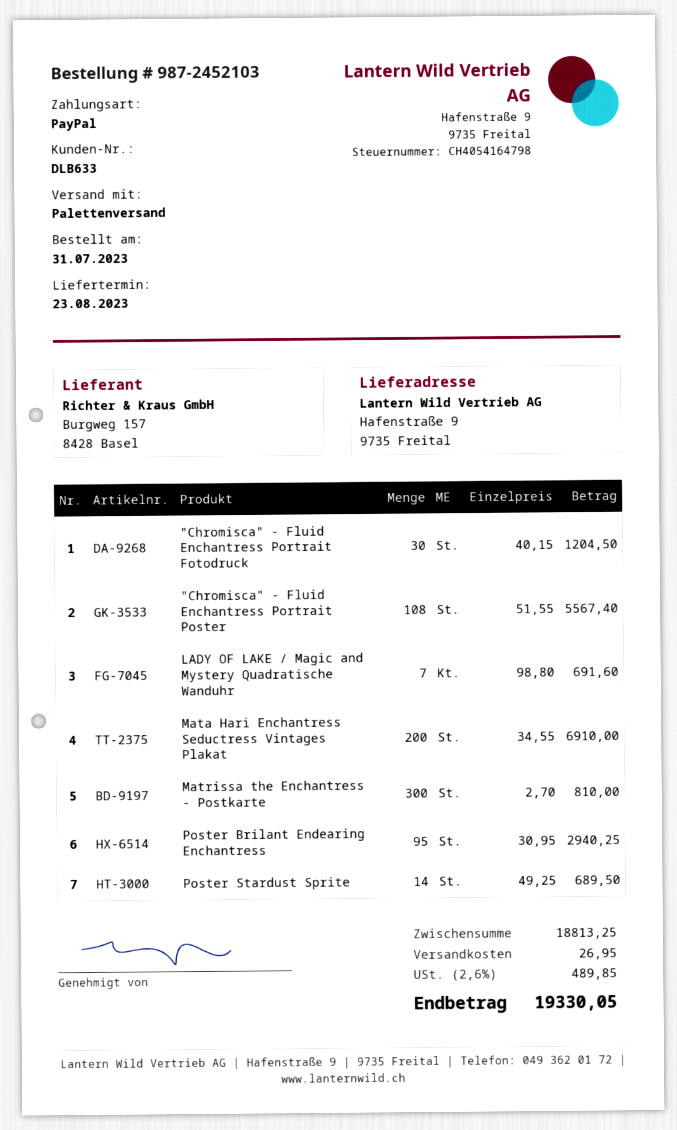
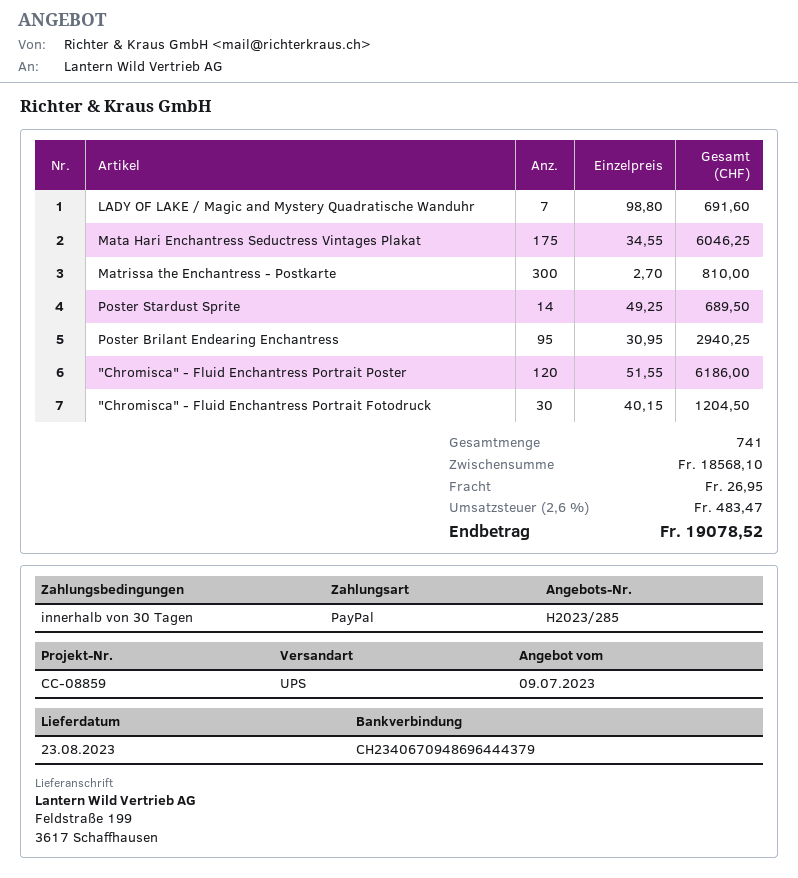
shipping method: pallet freight -> UPS
ship to: Hafenstraße 9, 9735 Freital -> Feldstraße 199, 3617 Schaffhausen
"Chromisca" - Fluid Enchantress Portrait Poster: 108 x 51.55 = 5567.40 -> 120 x 51.55 = 6186.00
Mata Hari Enchantress Seductress Vintages Plakat: 200 x 34.55 = 6910.00 -> 175 x 34.55 = 6046.25
subtotal: 18813.25 -> 18568.10
tax: 2.6% = 489.85 -> 2.6% = 483.47
total: 19330.05 -> 19078.52

